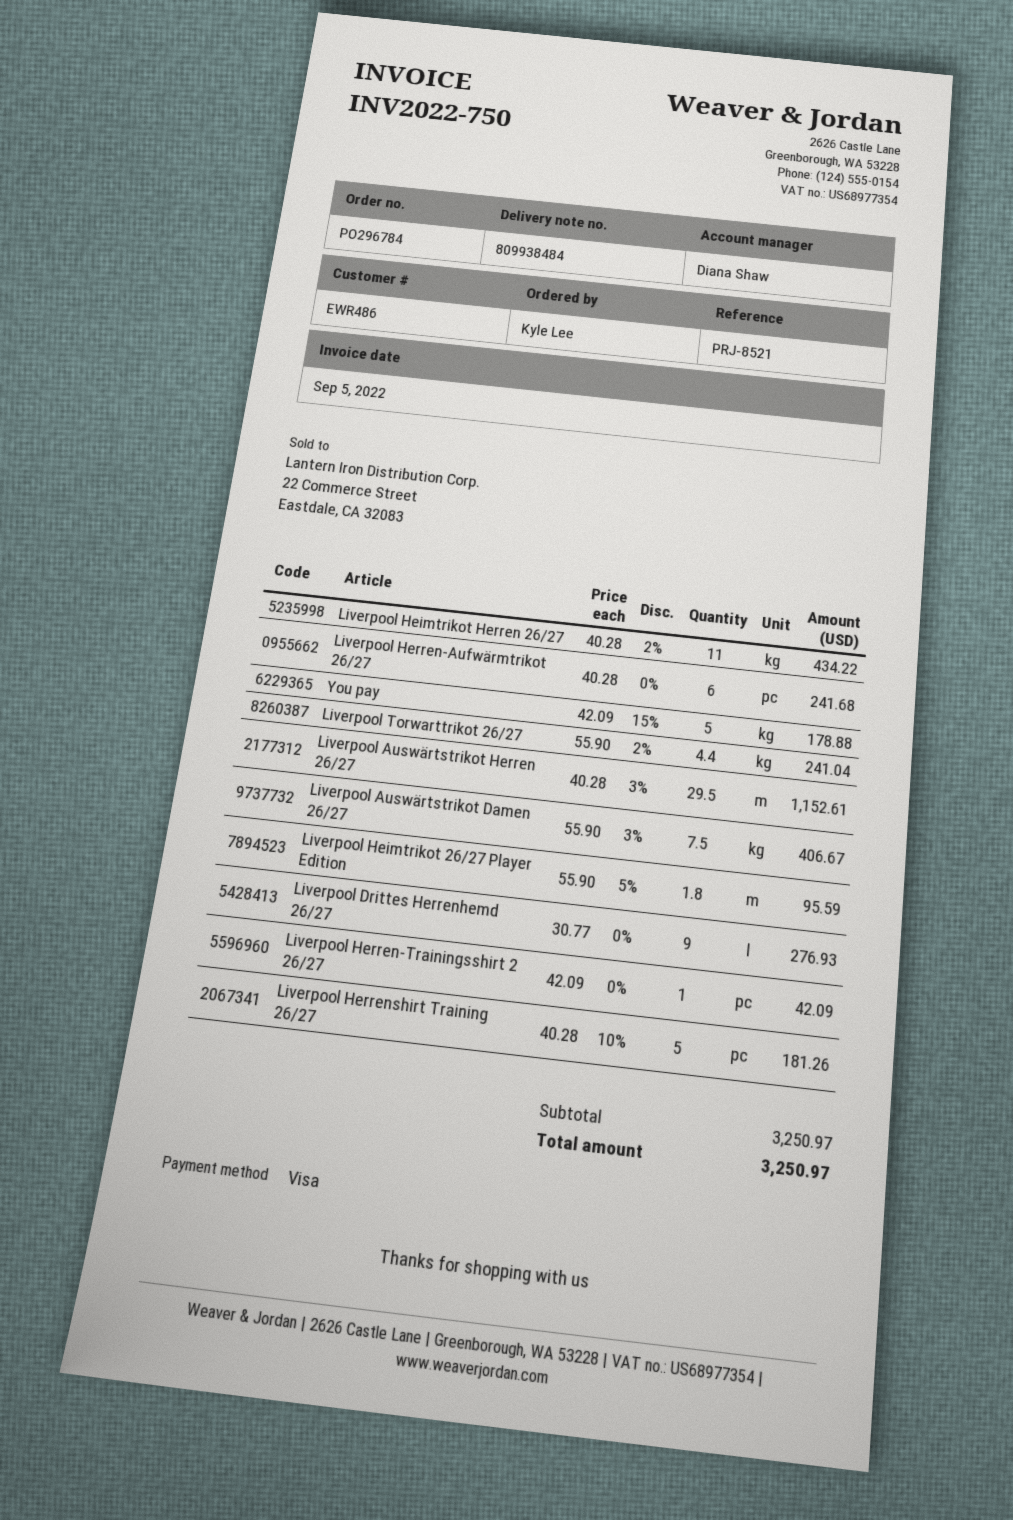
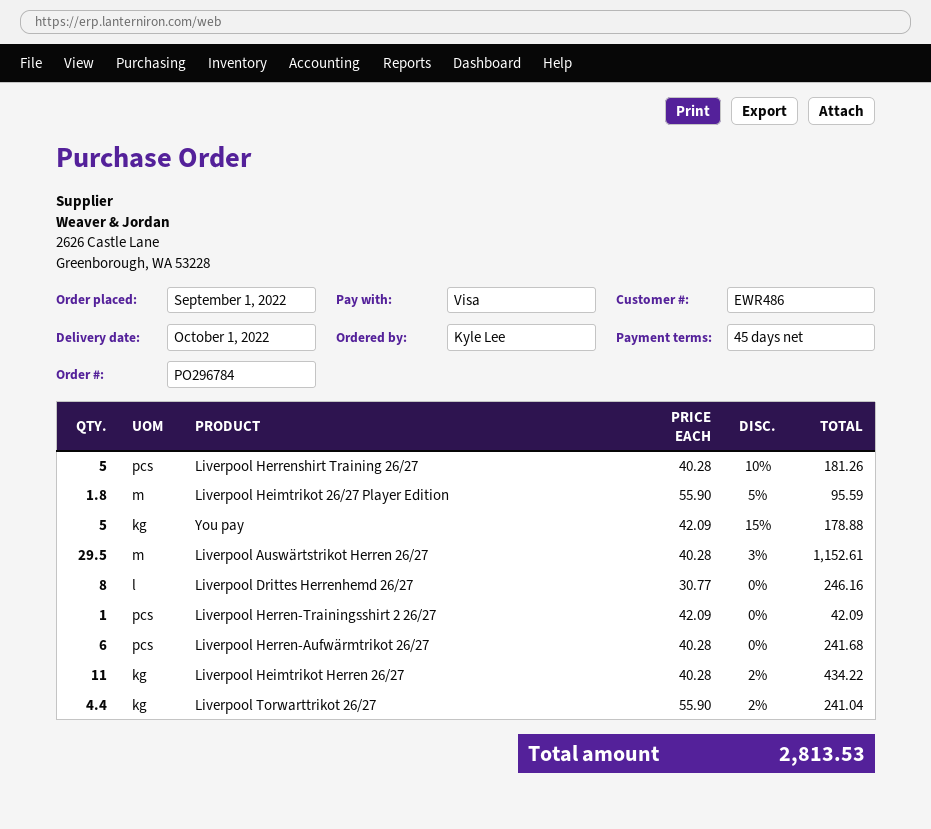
Liverpool Auswärtstrikot Damen 26/27: 7.5 x 55.90 - 3% = 406.67 -> none
Liverpool Drittes Herrenhemd 26/27: 9 x 30.77 = 276.93 -> 8 x 30.77 = 246.16
total: 3250.97 -> 2813.53

